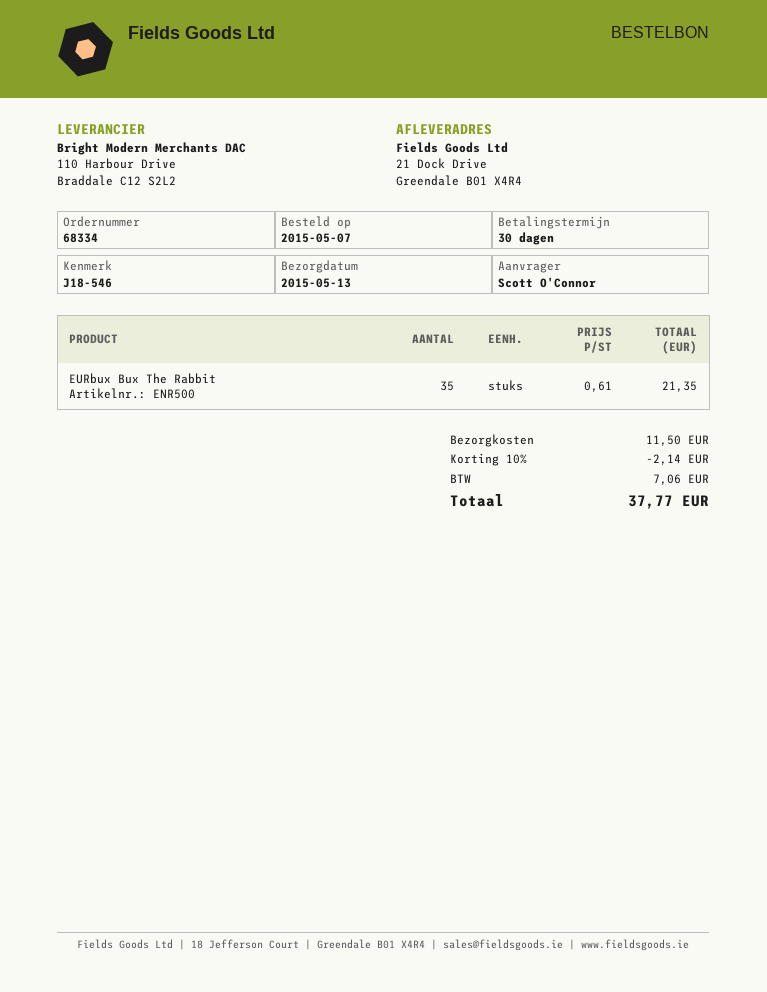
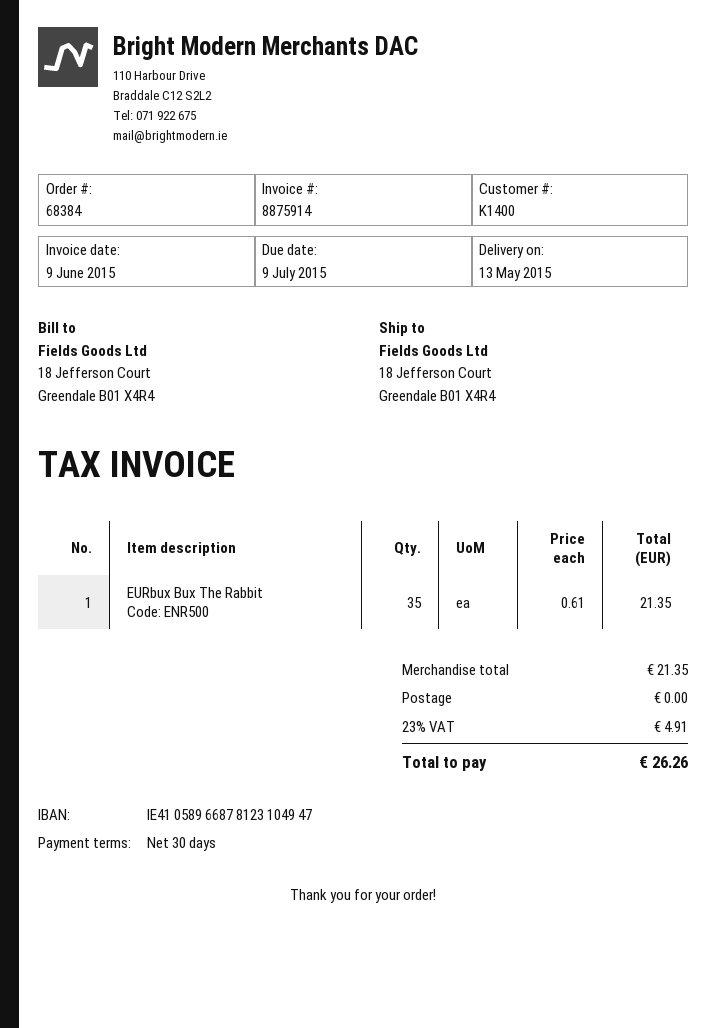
order number: 68334 -> 68384
ship to: 21 Dock Drive, Greendale B01 X4R4 -> 18 Jefferson Court, Greendale B01 X4R4
discount: 10% = 2.14 -> none
shipping: 11.50 -> 0.00
tax: 7.06 -> 4.91
total: 37.77 -> 26.26

